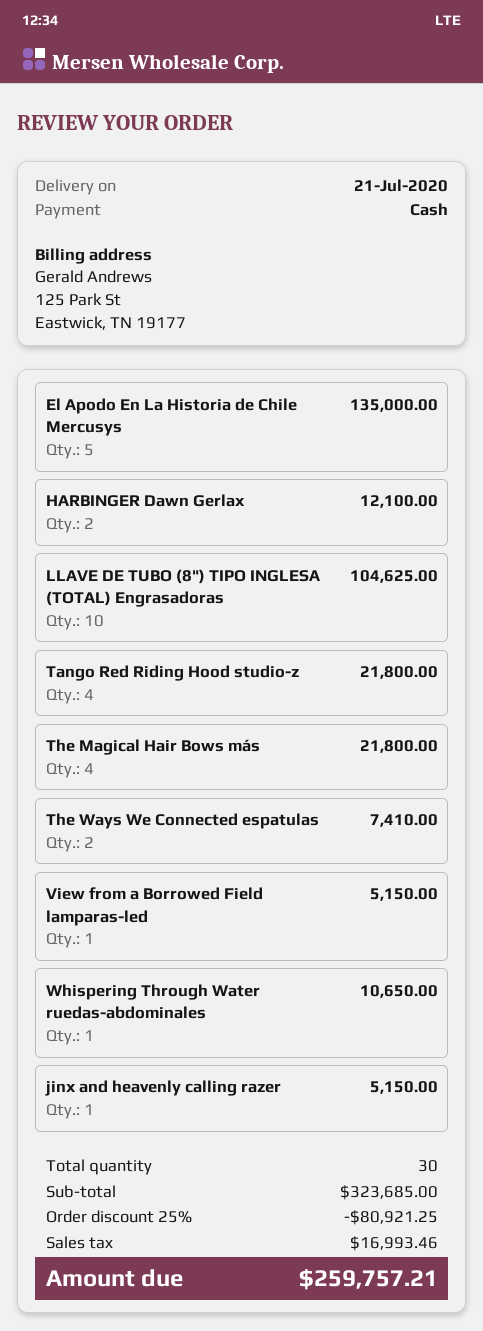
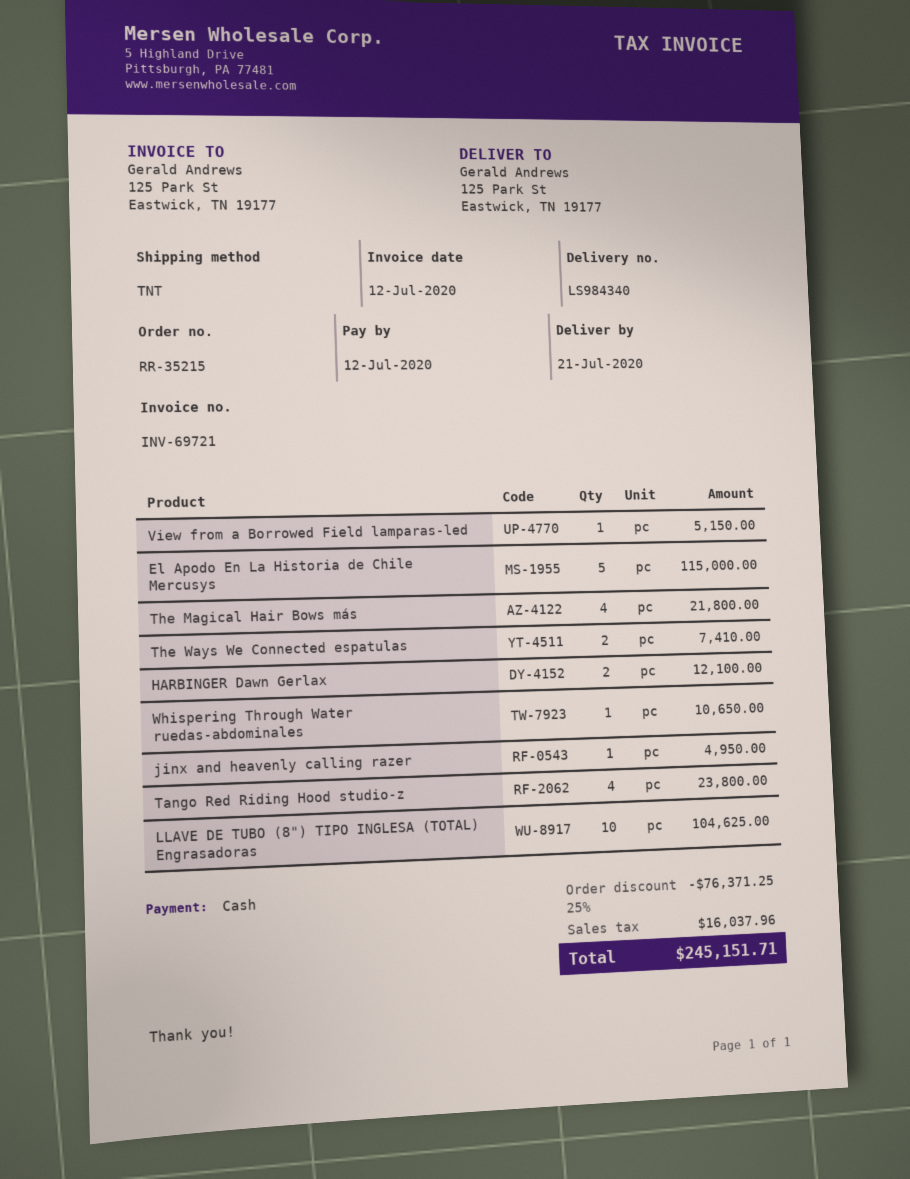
El Apodo En La Historia de Chile Mercusys: 5 for 135000.00 -> 5 for 115000.00
Tango Red Riding Hood studio-z: 4 for 21800.00 -> 4 for 23800.00
jinx and heavenly calling razer: 1 for 5150.00 -> 1 for 4950.00
discount: 25% = 80921.25 -> 25% = 76371.25
tax: 16993.46 -> 16037.96
total: 259757.21 -> 245151.71

